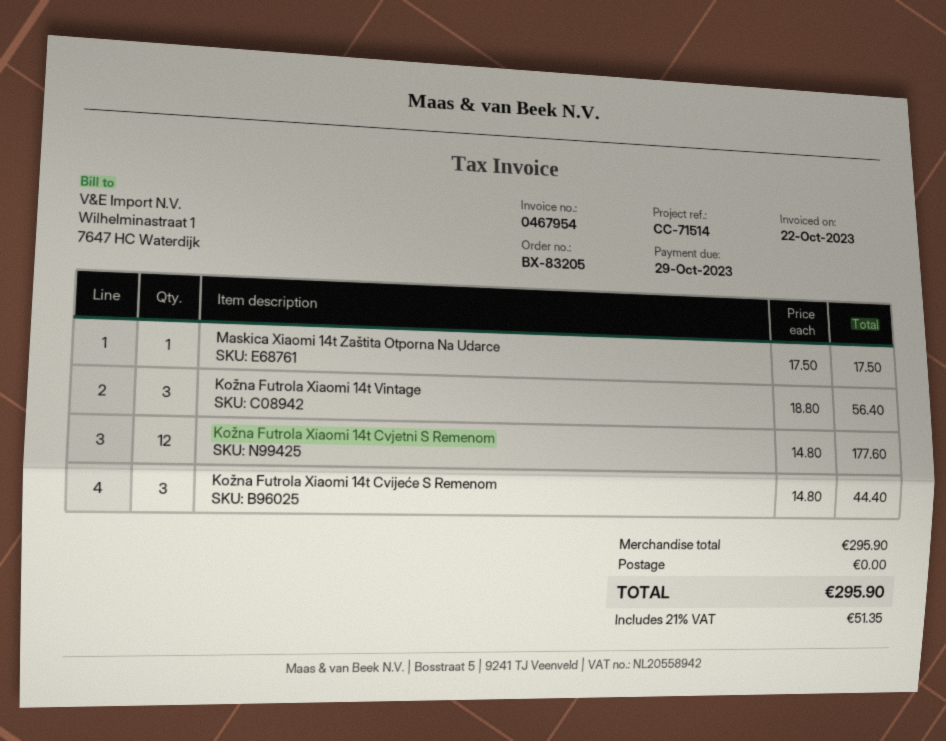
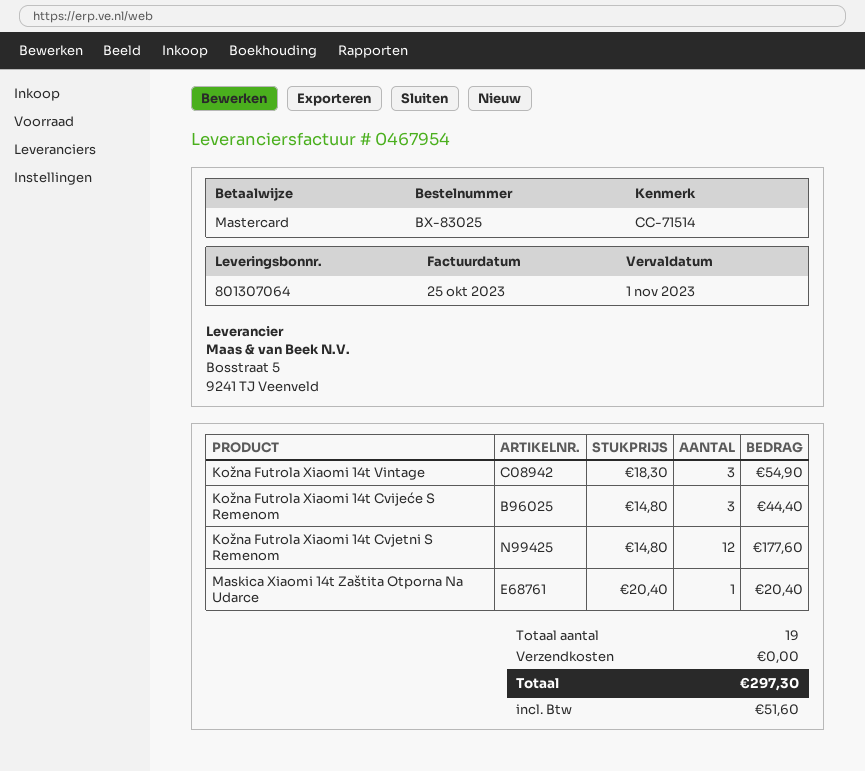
order number: BX-83205 -> BX-83025
invoice date: 2023-10-22 -> 2023-10-25
due date: 2023-10-29 -> 2023-11-01
Maskica Xiaomi 14t Zaštita Otporna Na Udarce: 1 x 17.50 = 17.50 -> 1 x 20.40 = 20.40
Kožna Futrola Xiaomi 14t Vintage: 3 x 18.80 = 56.40 -> 3 x 18.30 = 54.90
tax: 51.35 -> 51.60
total: 295.90 -> 297.30

